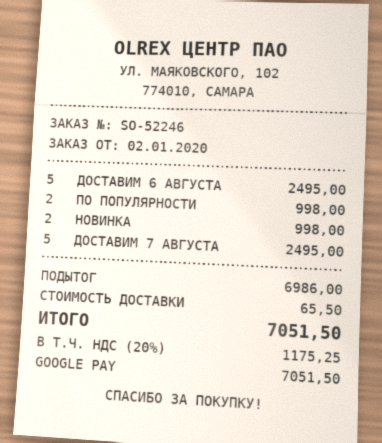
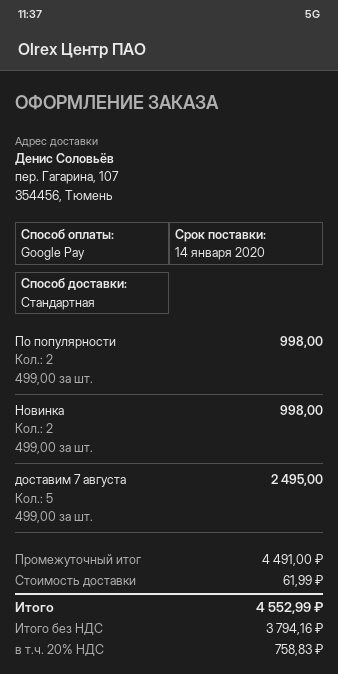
ДОСТАВИМ 6 АВГУСТА: 5 for 2495.00 -> none
subtotal: 6986.00 -> 4491.00
shipping: 65.50 -> 61.99
tax: 20% = 1175.25 -> 20% = 758.83
total: 7051.50 -> 4552.99

